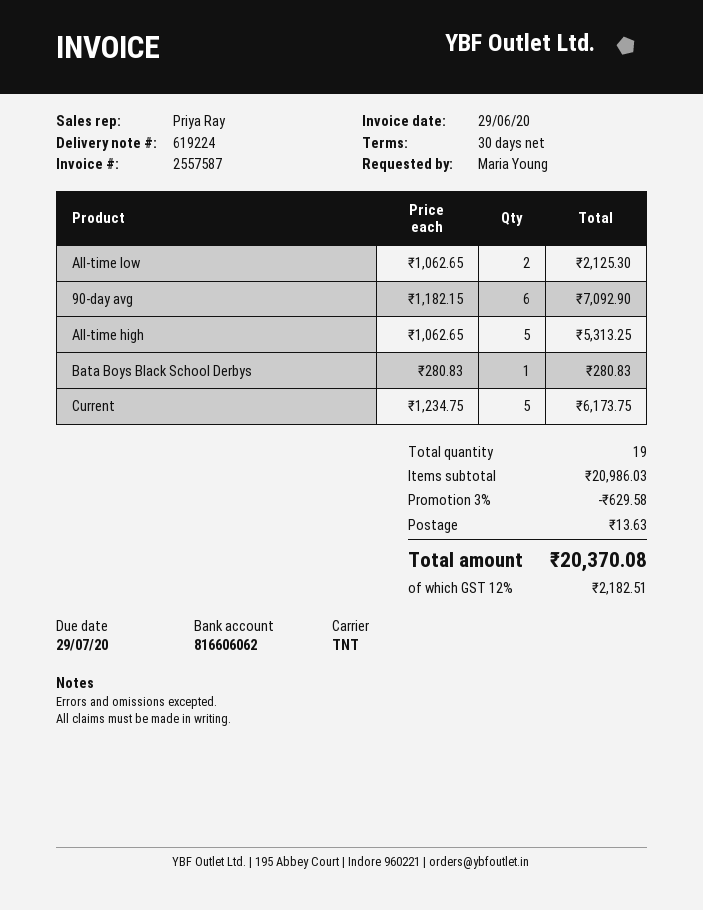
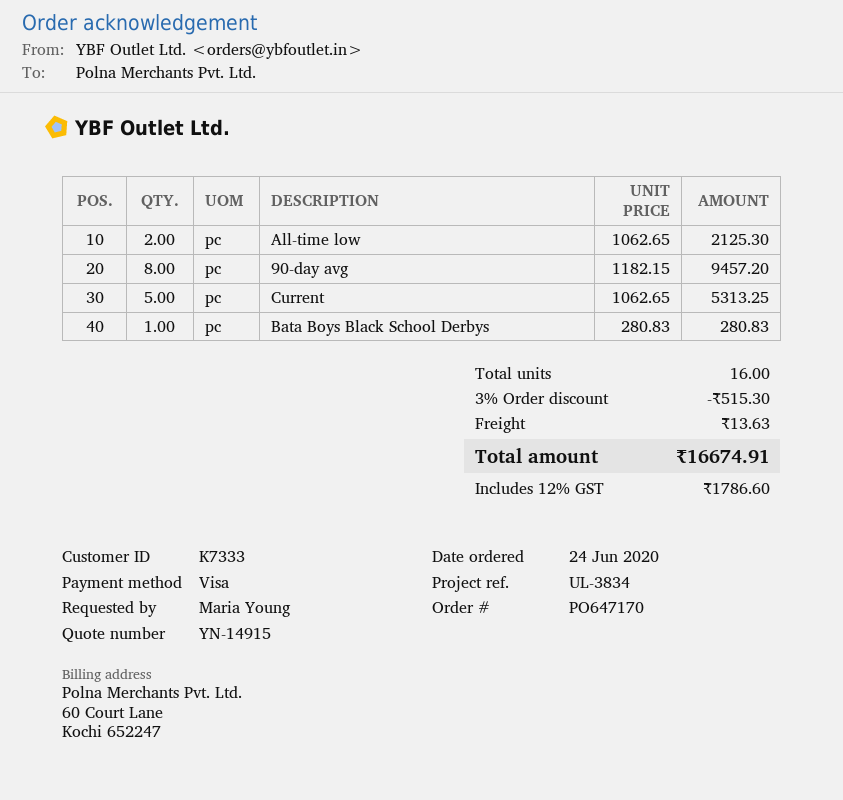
90-day avg: 6 x 1182.15 = 7092.90 -> 8 x 1182.15 = 9457.20
All-time high: 5 x 1062.65 = 5313.25 -> none
Current: 5 x 1234.75 = 6173.75 -> 5 x 1062.65 = 5313.25
total quantity: 19 -> 16
discount: 3% = 629.58 -> 3% = 515.30
tax: 12% = 2182.51 -> 12% = 1786.60
total: 20370.08 -> 16674.91

